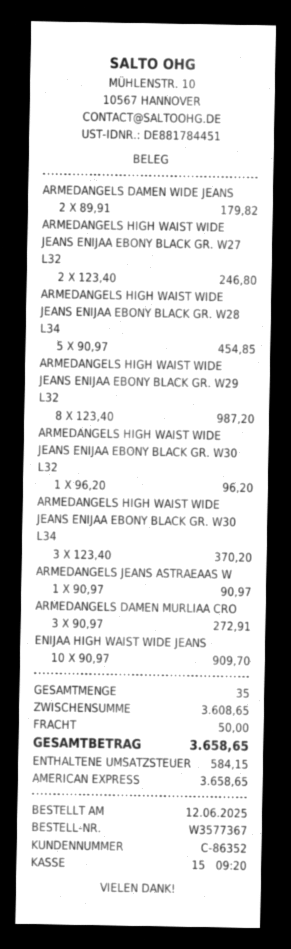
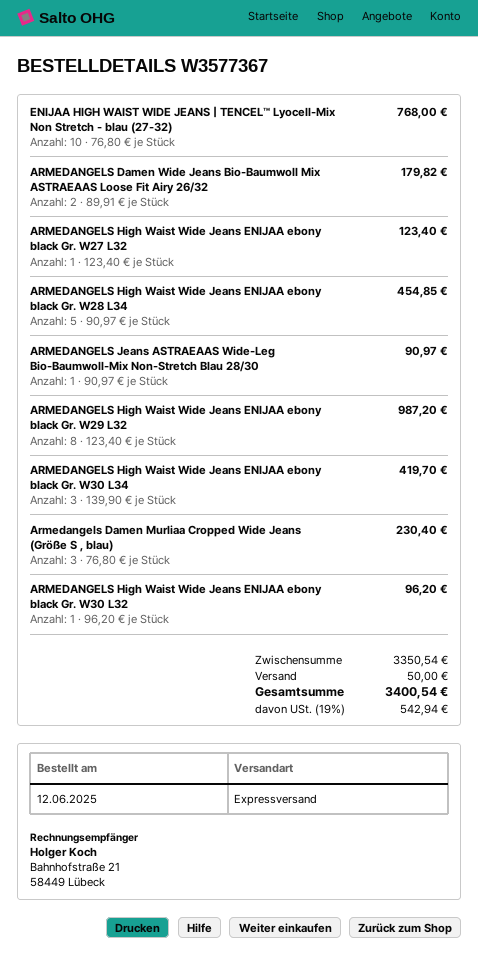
ARMEDANGELS HIGH WAIST WIDE JEANS ENIJAA EBONY BLACK GR. W27 L32: 2 x 123.40 = 246.80 -> 1 x 123.40 = 123.40
ARMEDANGELS HIGH WAIST WIDE JEANS ENIJAA EBONY BLACK GR. W30 L34: 3 x 123.40 = 370.20 -> 3 x 139.90 = 419.70
ARMEDANGELS DAMEN MURLIAA CRO: 3 x 90.97 = 272.91 -> 3 x 76.80 = 230.40
ENIJAA HIGH WAIST WIDE JEANS: 10 x 90.97 = 909.70 -> 10 x 76.80 = 768.00
subtotal: 3608.65 -> 3350.54
tax: 584.15 -> 542.94
total: 3658.65 -> 3400.54

